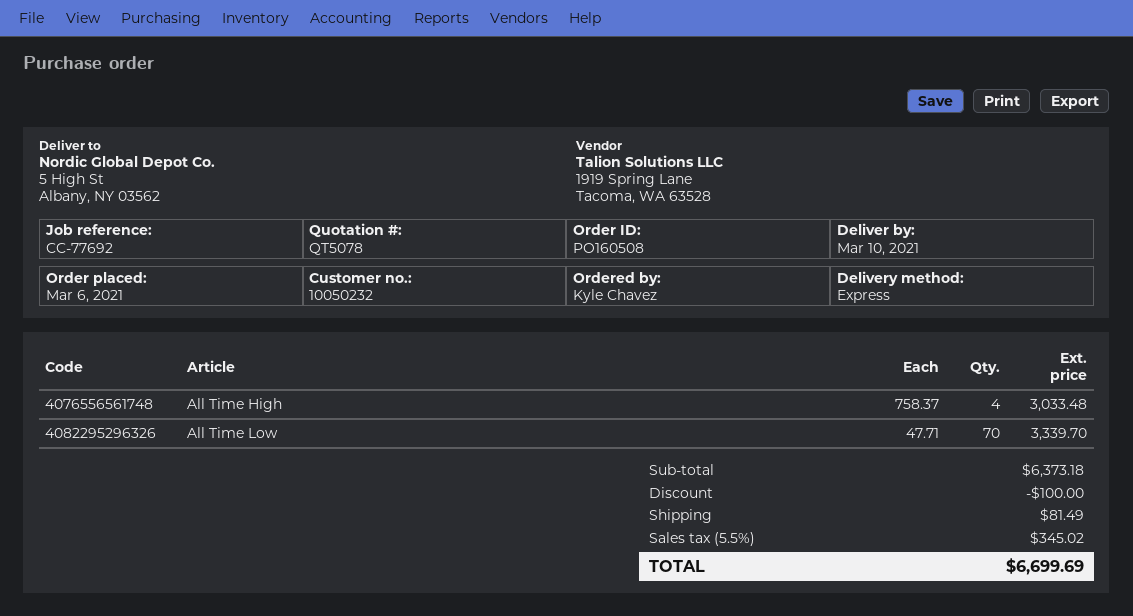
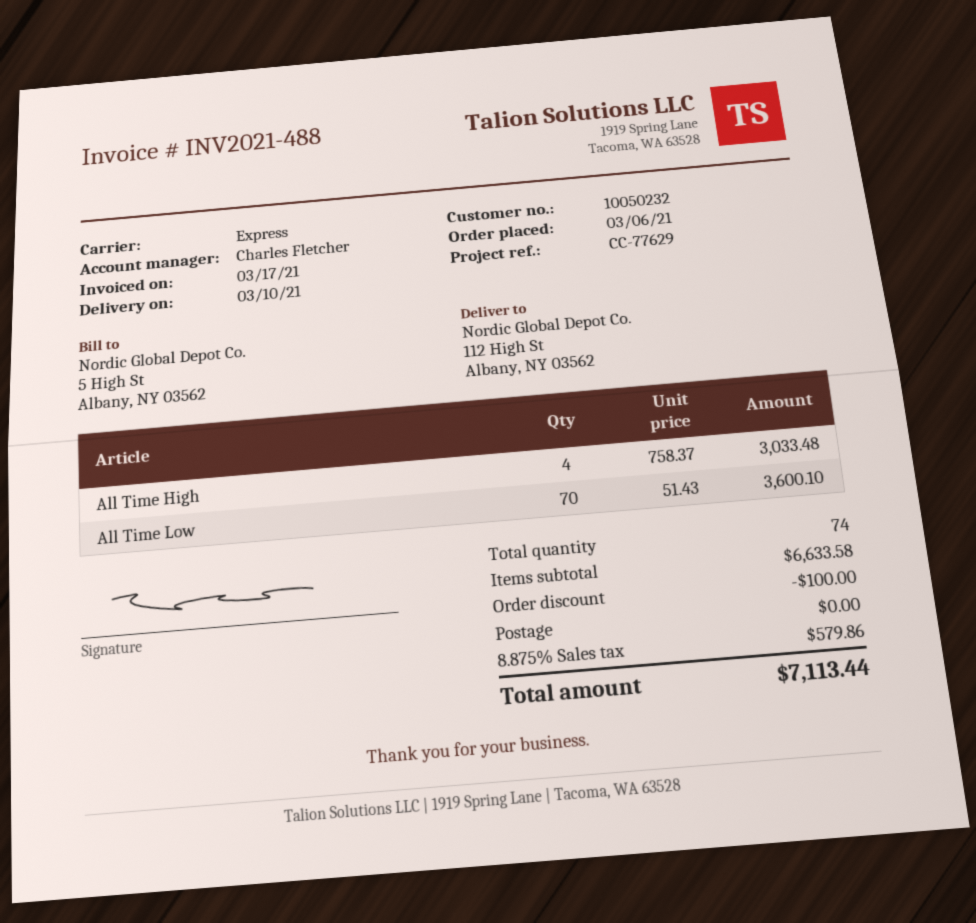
reference: CC-77692 -> CC-77629
ship to: 5 High St, Albany, NY 03562 -> 112 High St, Albany, NY 03562
All Time Low: 70 x 47.71 = 3339.70 -> 70 x 51.43 = 3600.10
subtotal: 6373.18 -> 6633.58
shipping: 81.49 -> 0.00
tax: 5.5% = 345.02 -> 8.875% = 579.86
total: 6699.69 -> 7113.44

